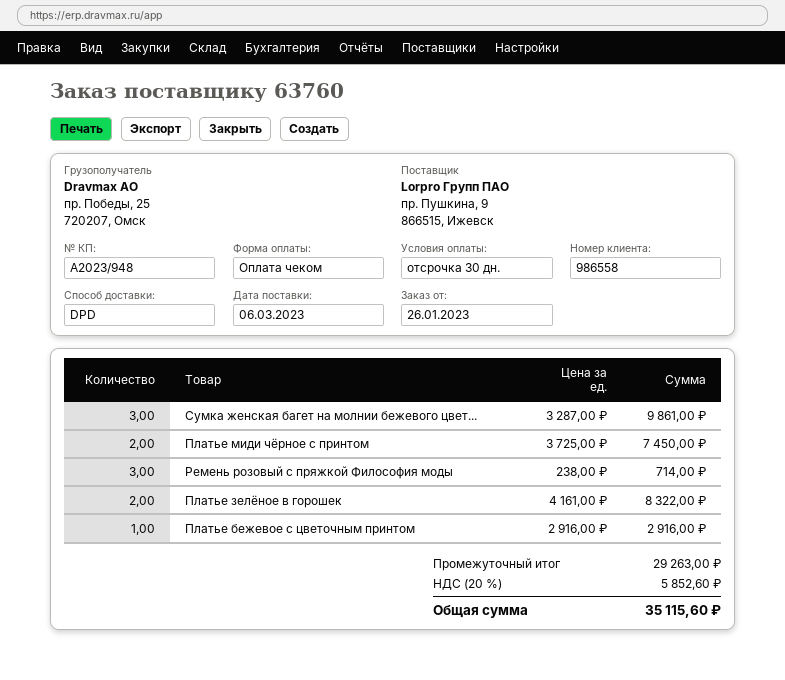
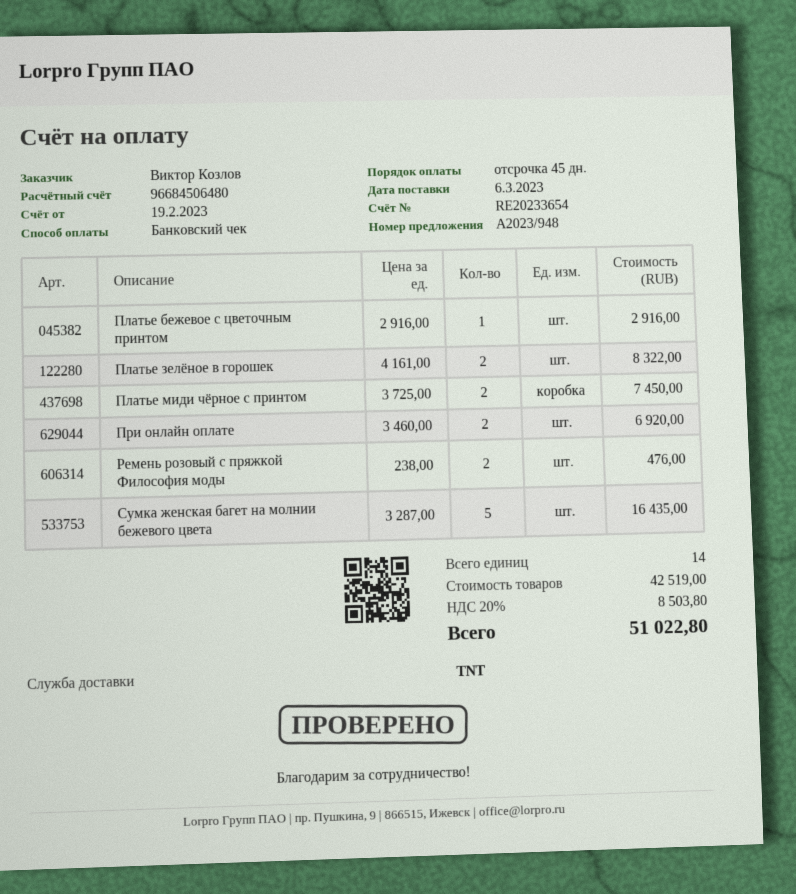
payment terms: 30 days -> 45 days
shipping method: DPD -> TNT
Сумка женская багет на молнии бежевого цвет...: 3 x 3287.00 = 9861.00 -> 5 x 3287.00 = 16435.00
Ремень розовый с пряжкой Философия моды: 3 x 238.00 = 714.00 -> 2 x 238.00 = 476.00
При онлайн оплате: none -> 2 x 3460.00 = 6920.00
subtotal: 29263.00 -> 42519.00
tax: 20% = 5852.60 -> 20% = 8503.80
total: 35115.60 -> 51022.80

